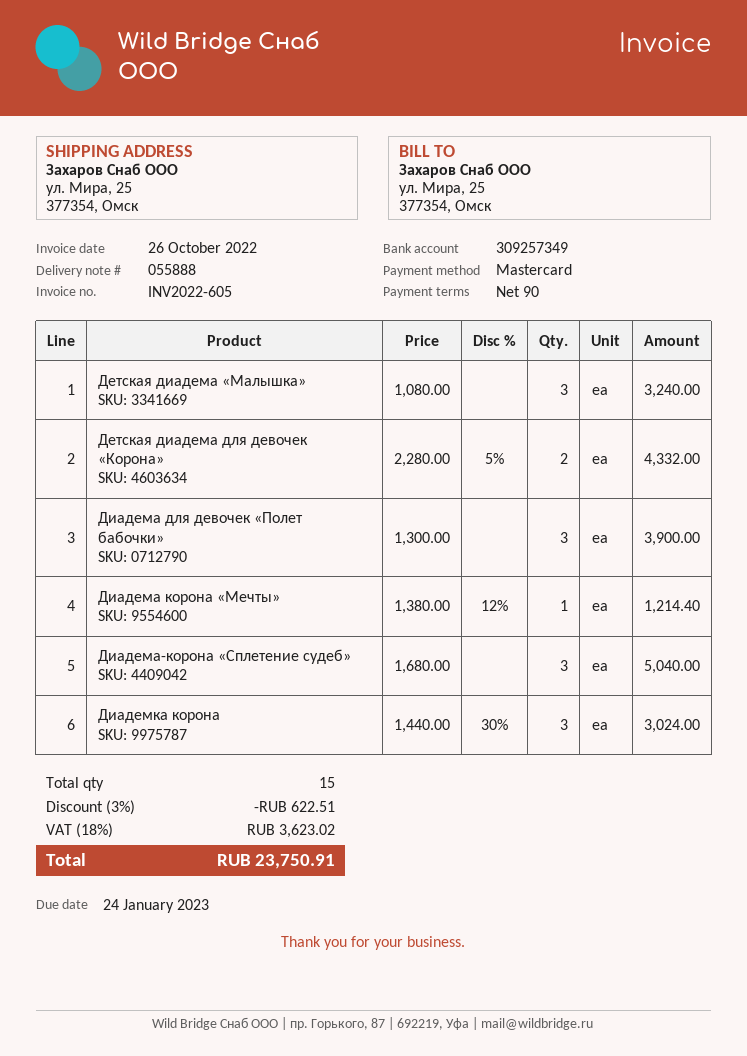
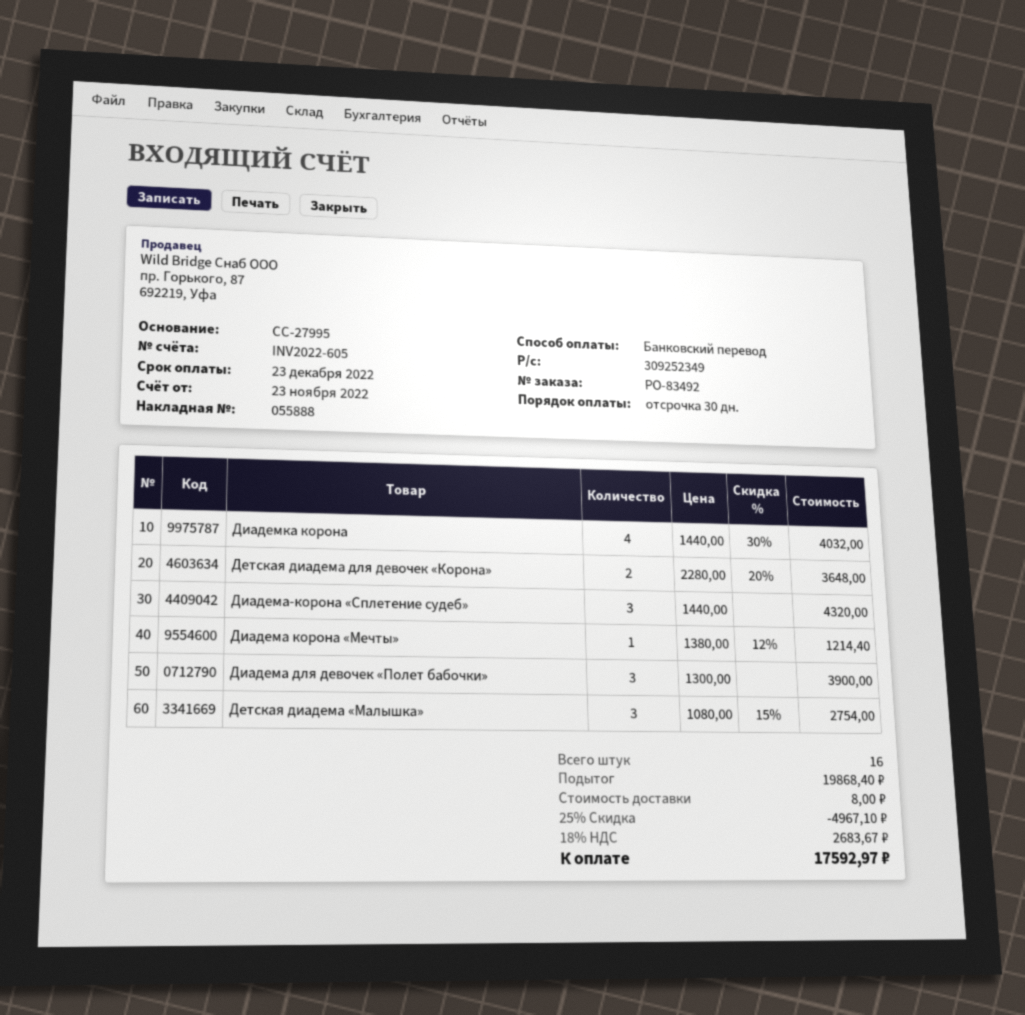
invoice date: 2022-10-26 -> 2022-11-23
payment terms: 90 days -> 30 days
due date: 2023-01-24 -> 2022-12-23
payment method: Mastercard -> bank transfer
bank account: 309257349 -> 309252349
Детская диадема «Малышка»: 3 x 1080.00 = 3240.00 -> 3 x 1080.00 - 15% = 2754.00
Детская диадема для девочек «Корона»: 2 x 2280.00 - 5% = 4332.00 -> 2 x 2280.00 - 20% = 3648.00
Диадема-корона «Сплетение судеб»: 3 x 1680.00 = 5040.00 -> 3 x 1440.00 = 4320.00
Диадемка корона: 3 x 1440.00 - 30% = 3024.00 -> 4 x 1440.00 - 30% = 4032.00
total quantity: 15 -> 16
discount: 3% = 622.51 -> 25% = 4967.10
shipping: none -> 8.00
tax: 18% = 3623.02 -> 18% = 2683.67
total: 23750.91 -> 17592.97

